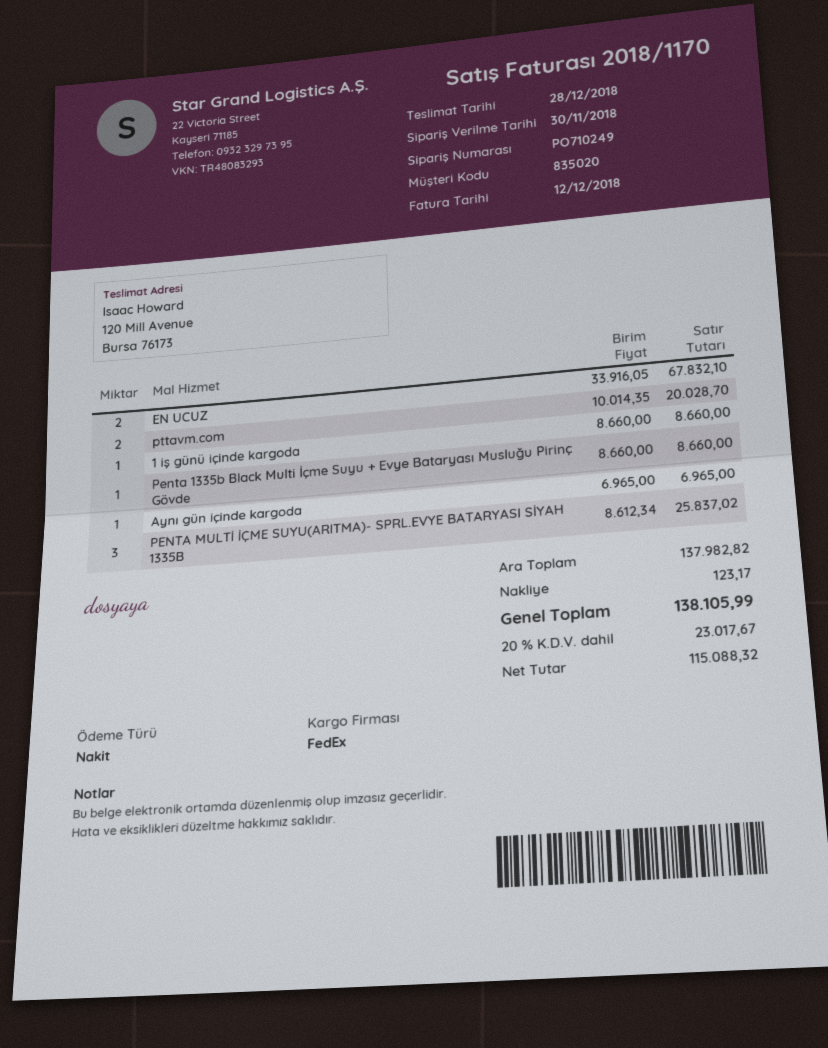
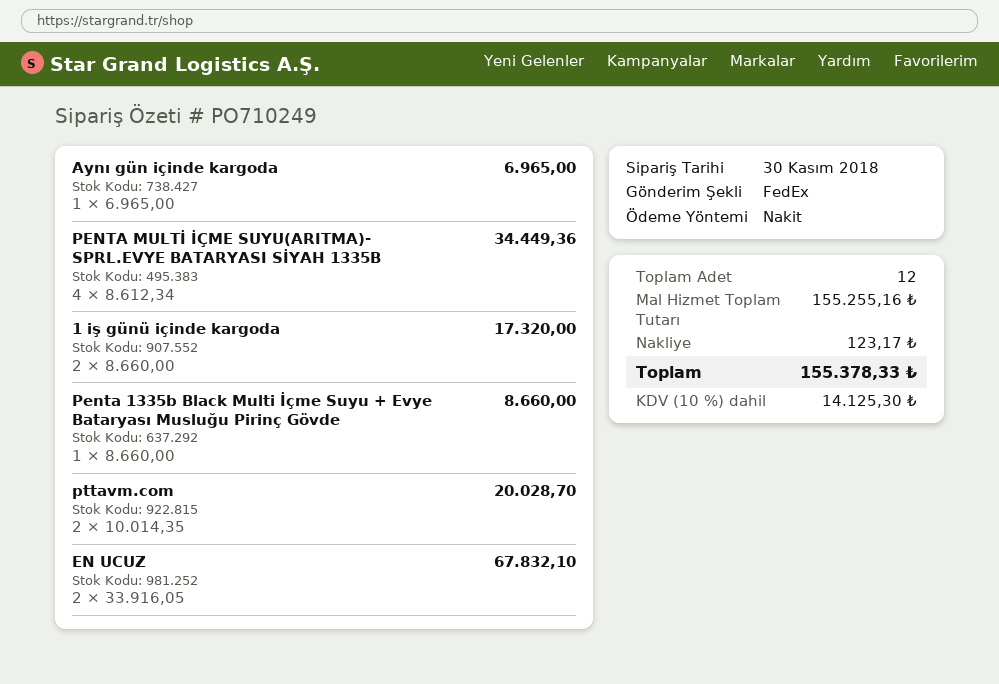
1 iş günü içinde kargoda: 1 x 8660.00 = 8660.00 -> 2 x 8660.00 = 17320.00
PENTA MULTİ İÇME SUYU(ARITMA)- SPRL.EVYE BATARYASI SİYAH 1335B: 3 x 8612.34 = 25837.02 -> 4 x 8612.34 = 34449.36
subtotal: 137982.82 -> 155255.16
tax: 20% = 23017.67 -> 10% = 14125.30
total: 138105.99 -> 155378.33

